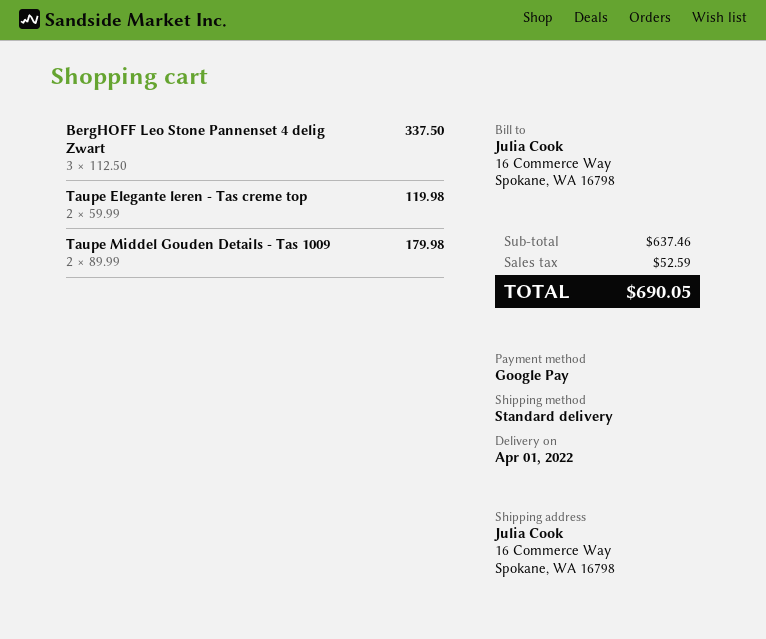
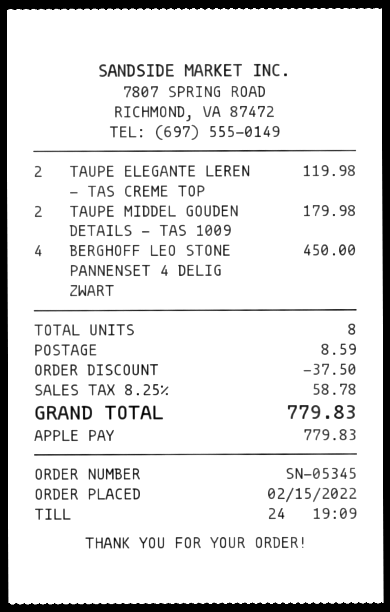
payment method: Google Pay -> Apple Pay
BergHOFF Leo Stone Pannenset 4 delig Zwart: 3 for 337.50 -> 4 for 450.00
discount: none -> 37.50
shipping: none -> 8.59
tax: 52.59 -> 58.78
total: 690.05 -> 779.83

